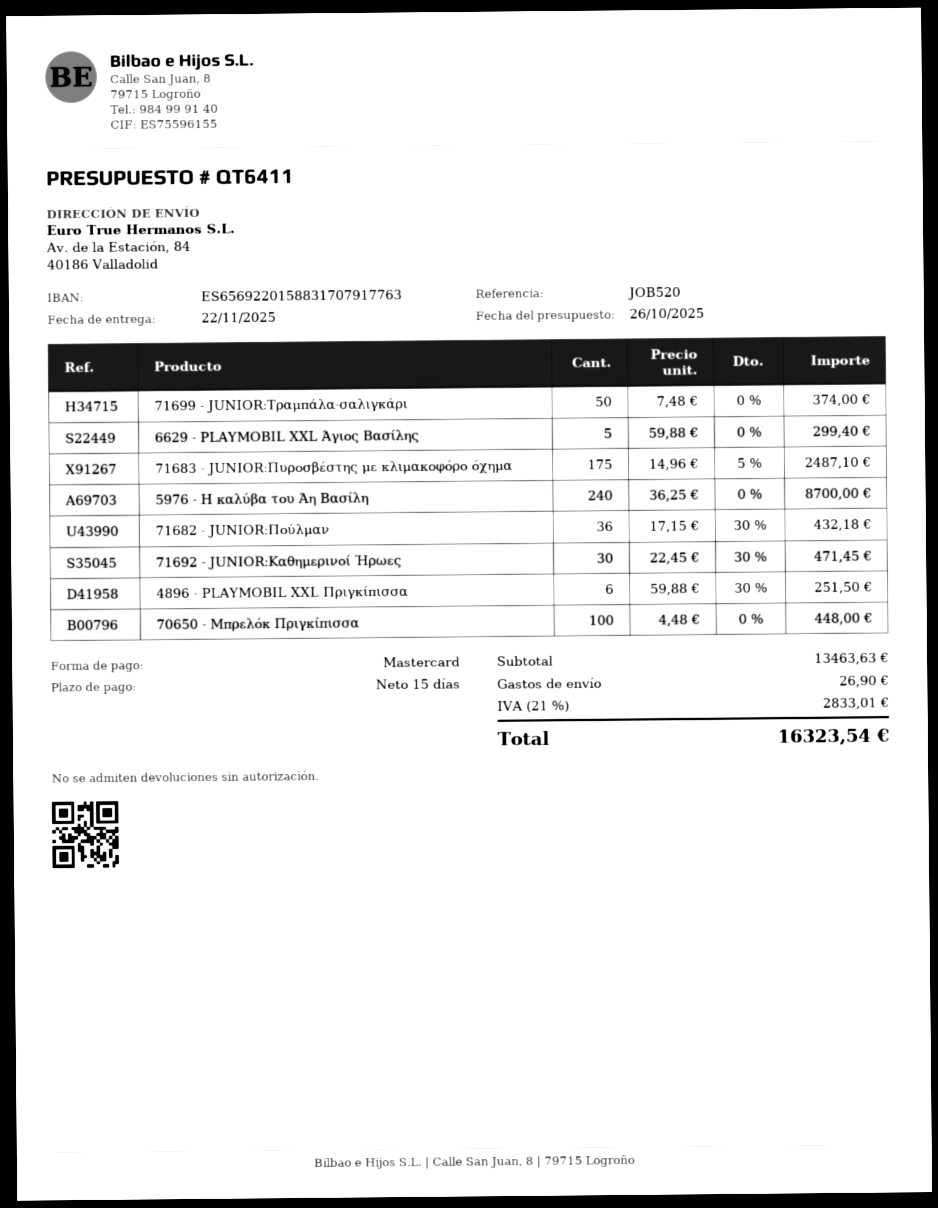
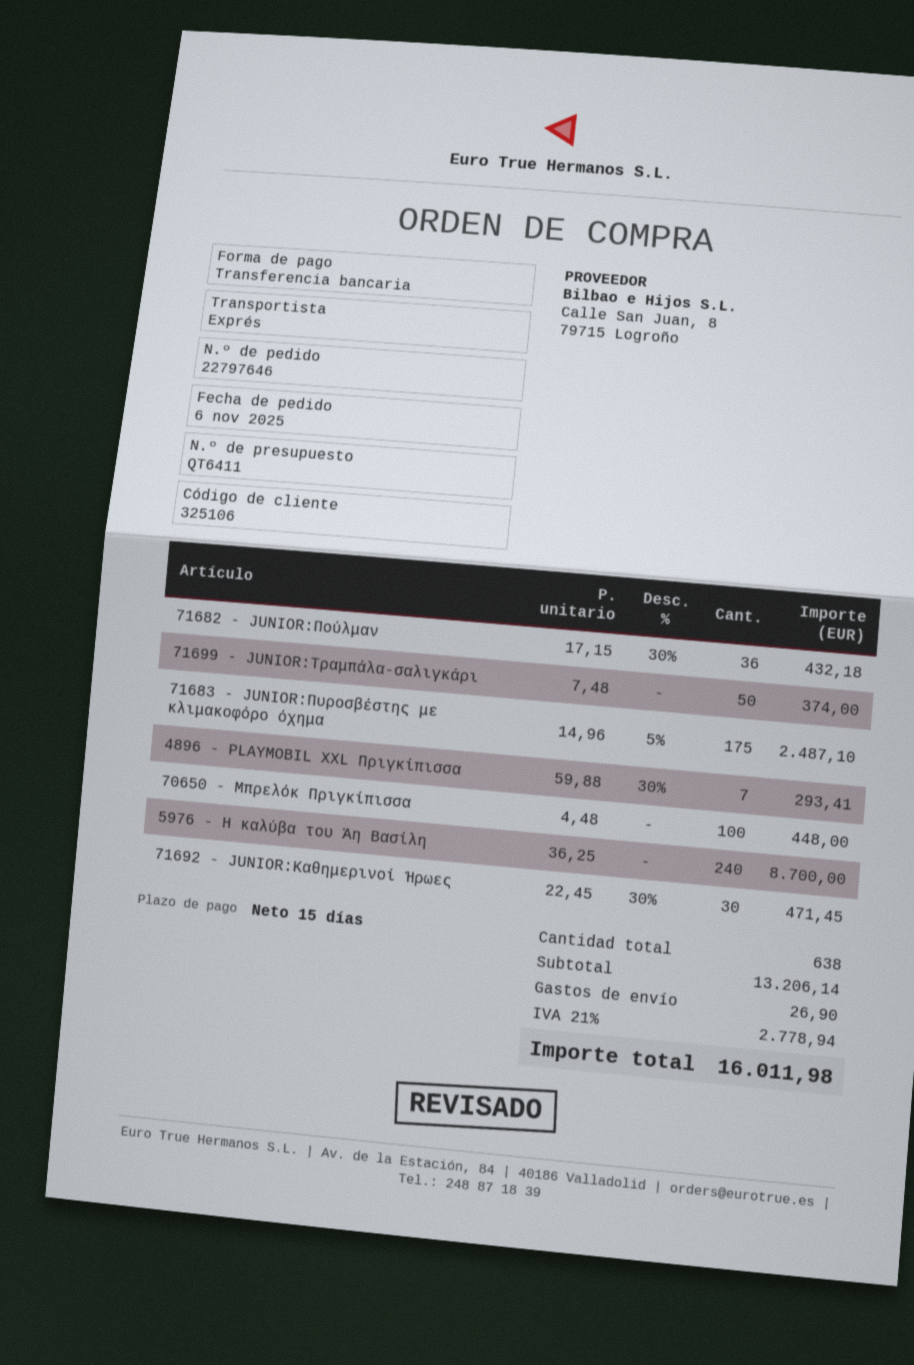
payment method: Mastercard -> bank transfer
6629 - PLAYMOBIL XXL Άγιος Βασίλης: 5 x 59.88 = 299.40 -> none
4896 - PLAYMOBIL XXL Πριγκίπισσα: 6 x 59.88 - 30% = 251.50 -> 7 x 59.88 - 30% = 293.41
subtotal: 13463.63 -> 13206.14
tax: 21% = 2833.01 -> 21% = 2778.94
total: 16323.54 -> 16011.98

